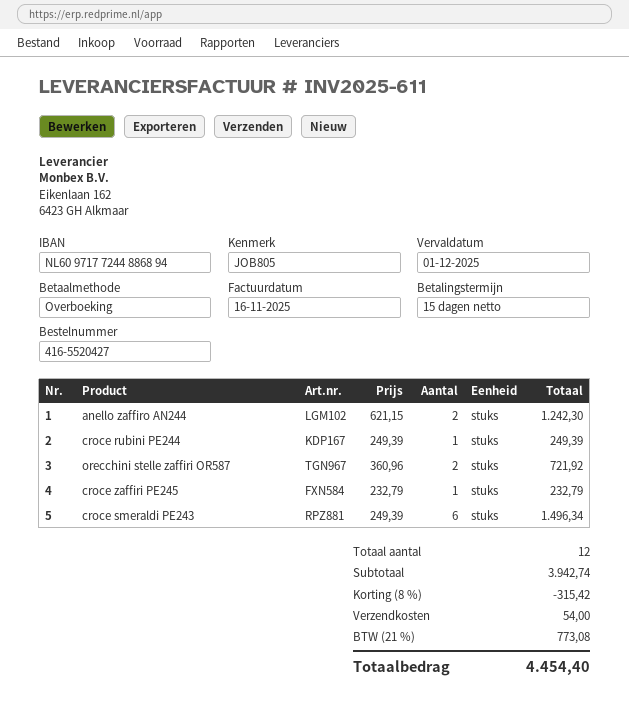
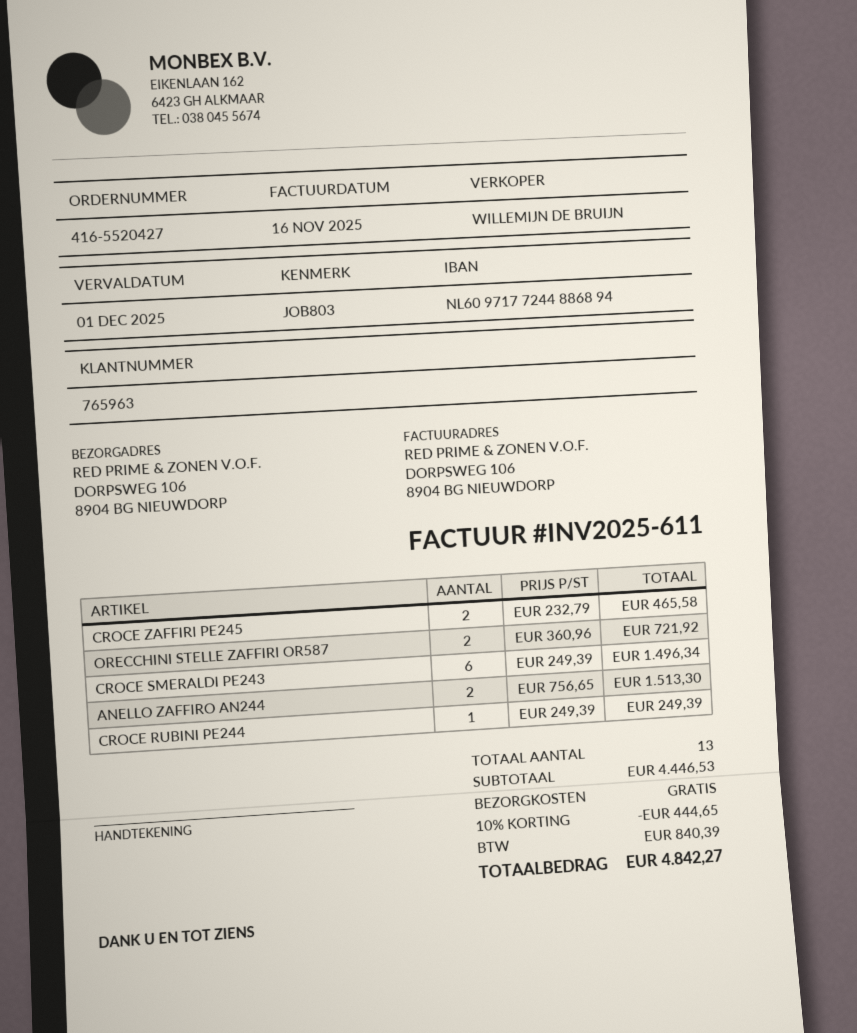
reference: JOB805 -> JOB803
anello zaffiro AN244: 2 x 621.15 = 1242.30 -> 2 x 756.65 = 1513.30
croce zaffiri PE245: 1 x 232.79 = 232.79 -> 2 x 232.79 = 465.58
total quantity: 12 -> 13
subtotal: 3942.74 -> 4446.53
discount: 8% = 315.42 -> 10% = 444.65
shipping: 54.00 -> 0.00
tax: 773.08 -> 840.39
total: 4454.40 -> 4842.27

